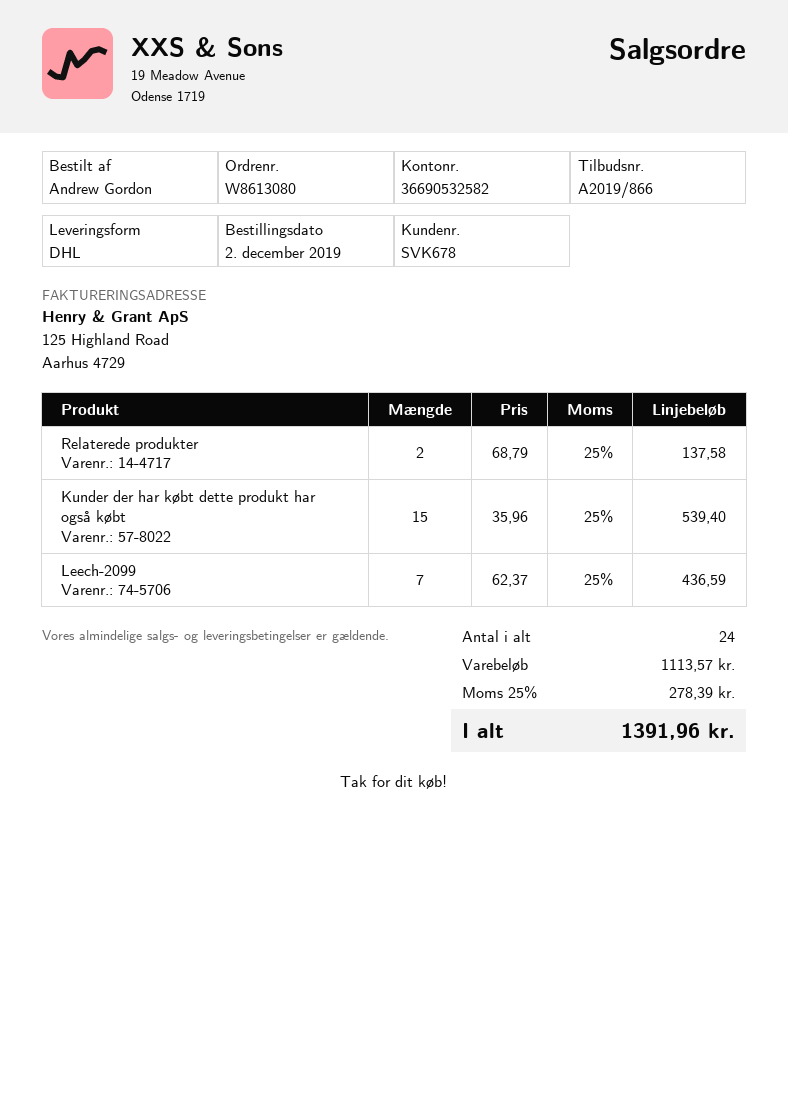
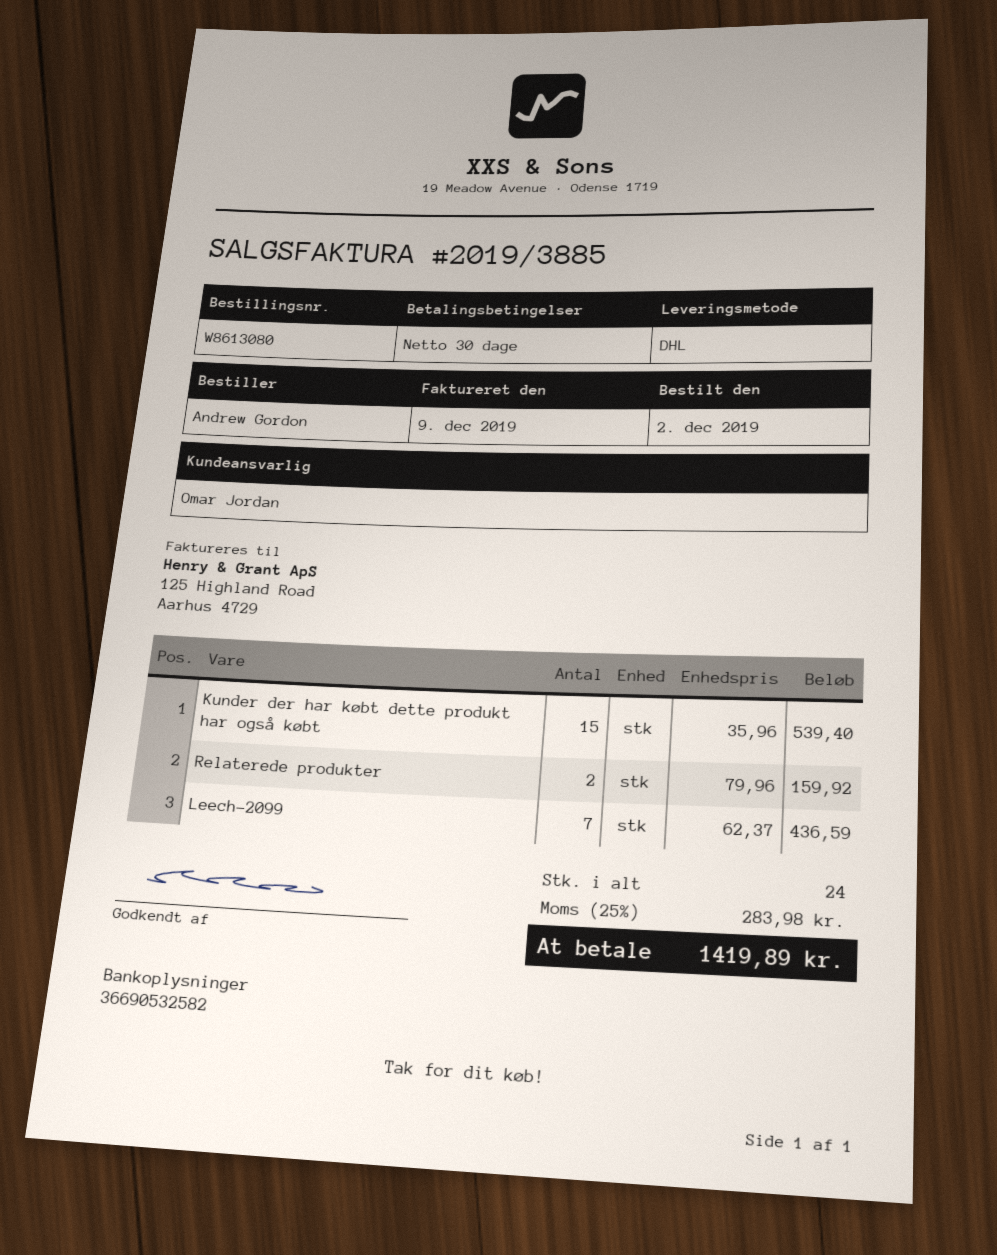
Relaterede produkter: 2 x 68.79 = 137.58 -> 2 x 79.96 = 159.92
tax: 25% = 278.39 -> 25% = 283.98
total: 1391.96 -> 1419.89

